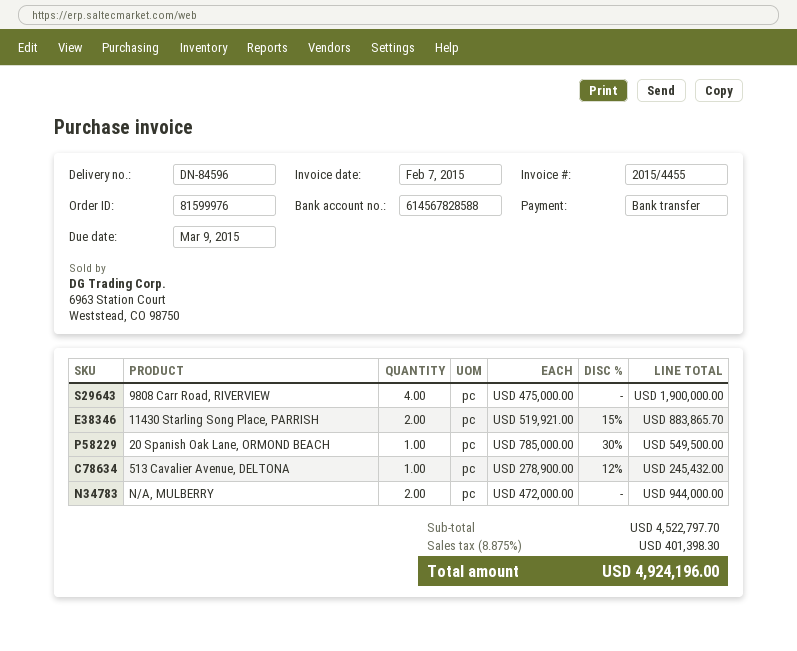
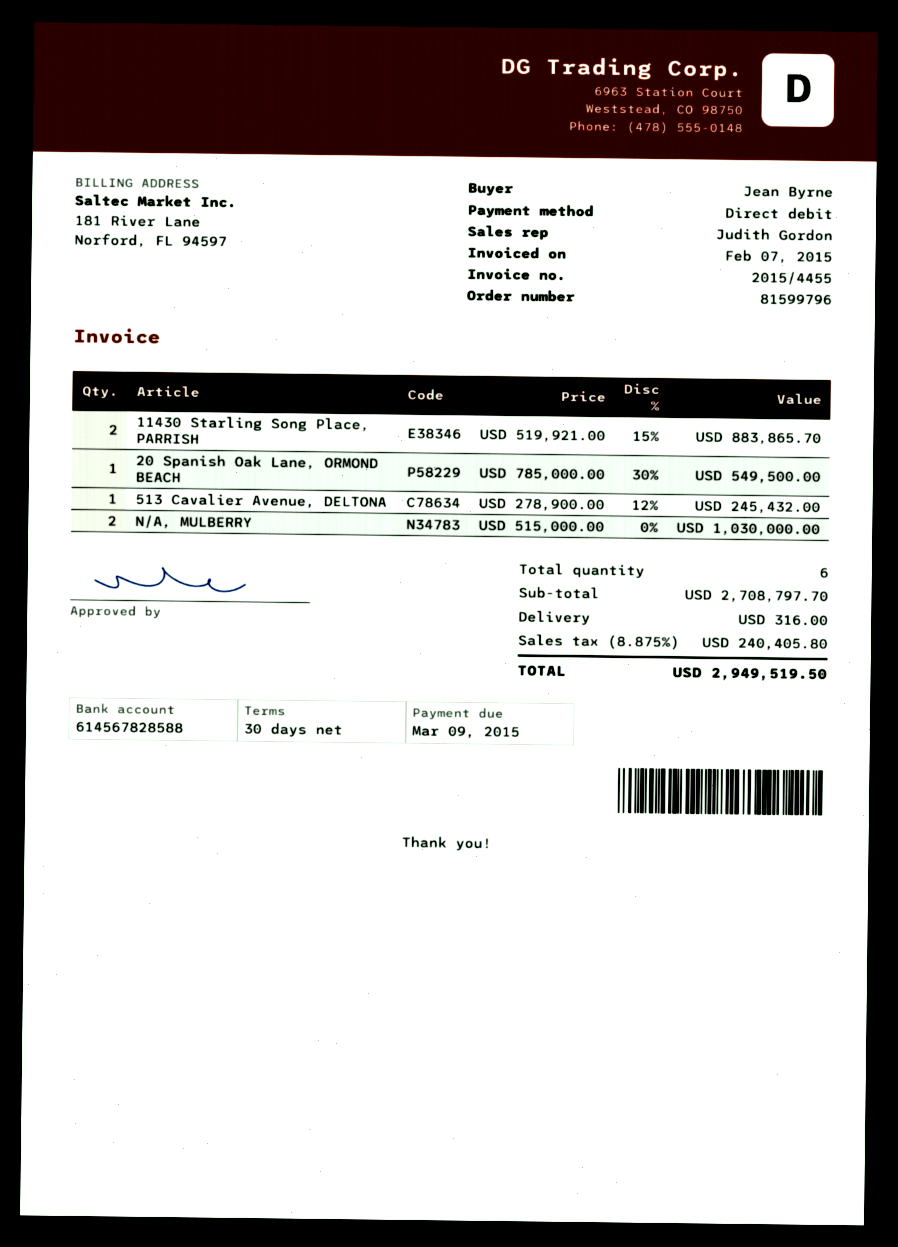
order number: 81599976 -> 81599796
payment method: bank transfer -> direct debit
9808 Carr Road, RIVERVIEW: 4 x 475000.00 = 1900000.00 -> none
N/A, MULBERRY: 2 x 472000.00 = 944000.00 -> 2 x 515000.00 = 1030000.00
subtotal: 4522797.70 -> 2708797.70
shipping: none -> 316.00
tax: 8.875% = 401398.30 -> 8.875% = 240405.80
total: 4924196.00 -> 2949519.50

